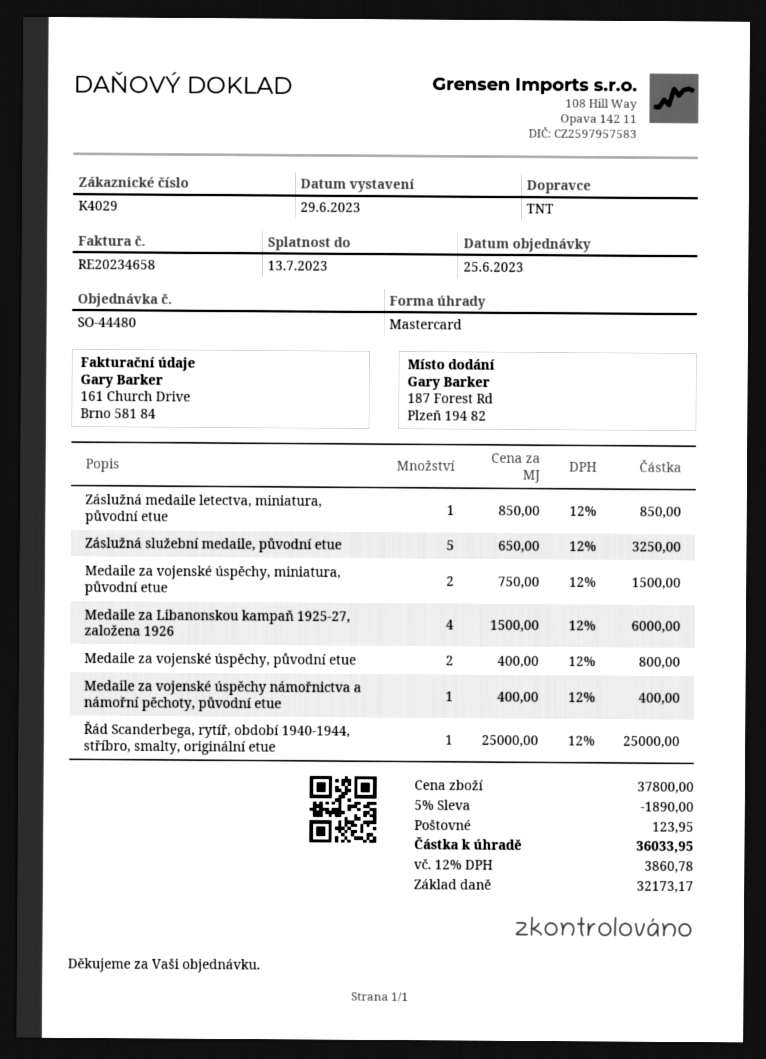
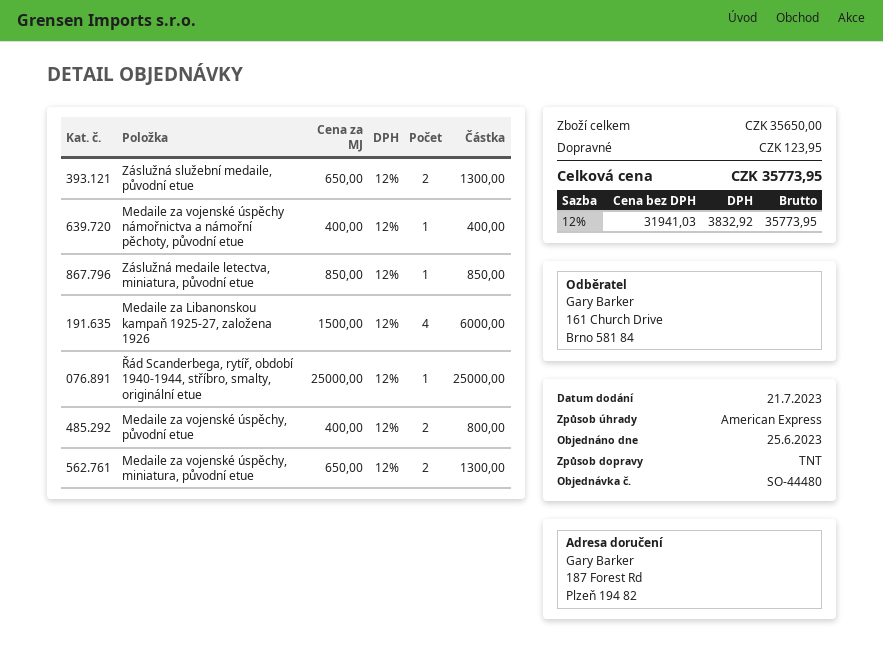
payment method: Mastercard -> American Express
Záslužná služební medaile, původní etue: 5 x 650.00 = 3250.00 -> 2 x 650.00 = 1300.00
Medaile za vojenské úspěchy, miniatura, původní etue: 2 x 750.00 = 1500.00 -> 2 x 650.00 = 1300.00
subtotal: 37800.00 -> 35650.00
discount: 5% = 1890.00 -> none
net: 32173.17 -> 31941.03
tax: 12% = 3860.78 -> 12% = 3832.92
total: 36033.95 -> 35773.95

